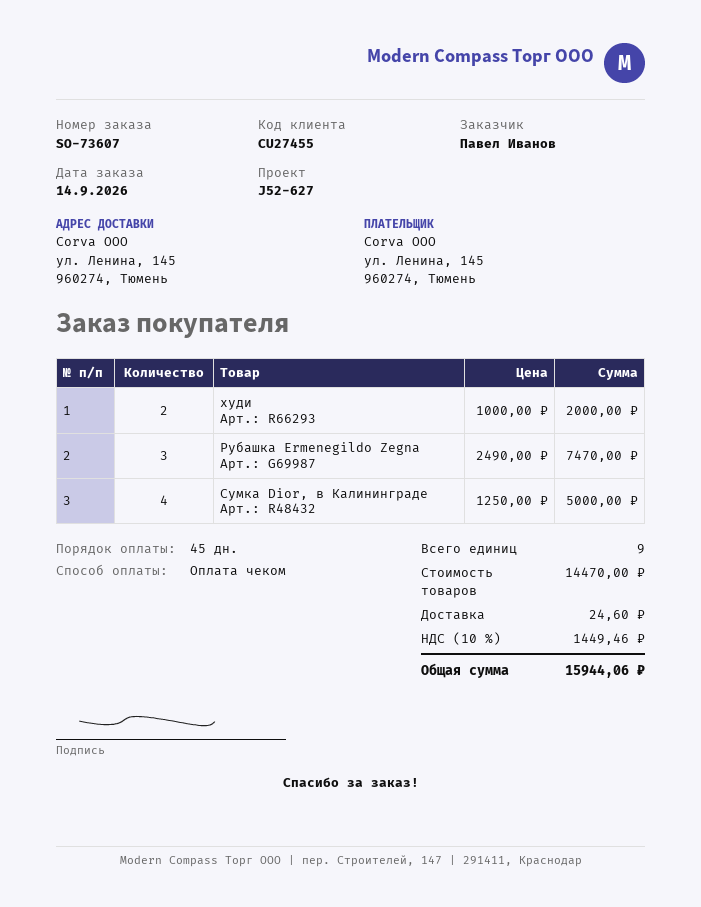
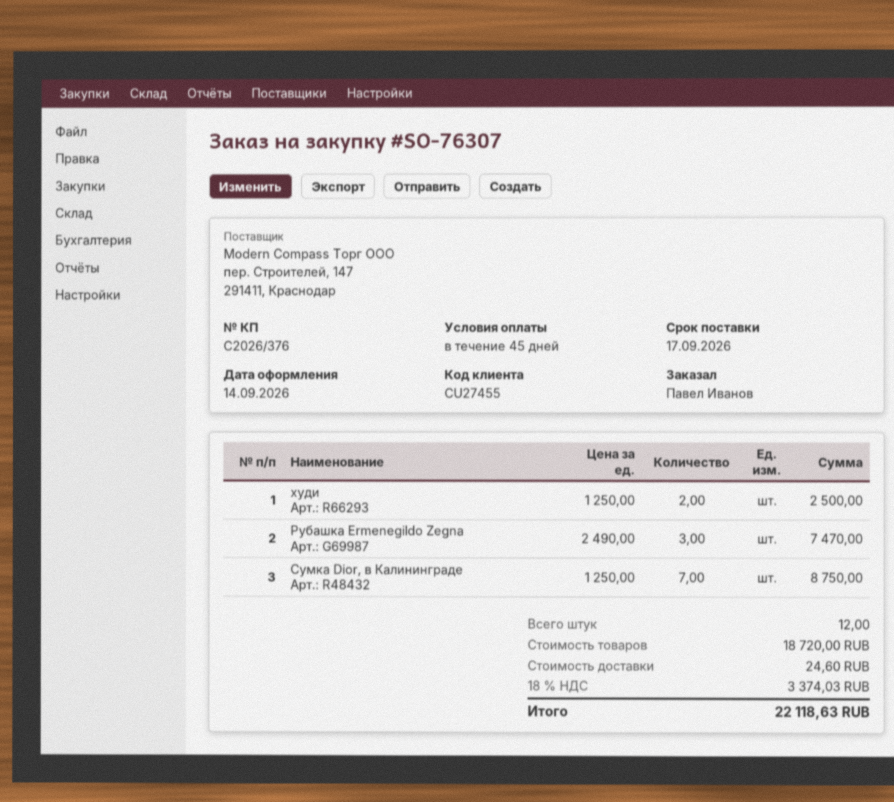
order number: SO-73607 -> SO-76307
худи: 2 x 1000.00 = 2000.00 -> 2 x 1250.00 = 2500.00
Сумка Dior, в Калининграде: 4 x 1250.00 = 5000.00 -> 7 x 1250.00 = 8750.00
total quantity: 9 -> 12
subtotal: 14470.00 -> 18720.00
tax: 10% = 1449.46 -> 18% = 3374.03
total: 15944.06 -> 22118.63

